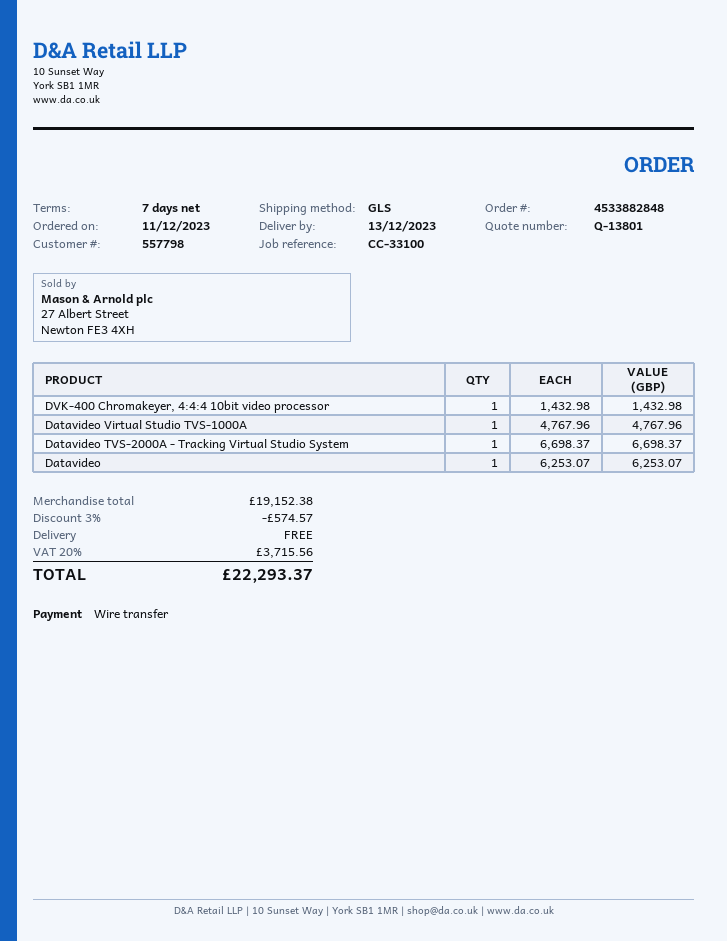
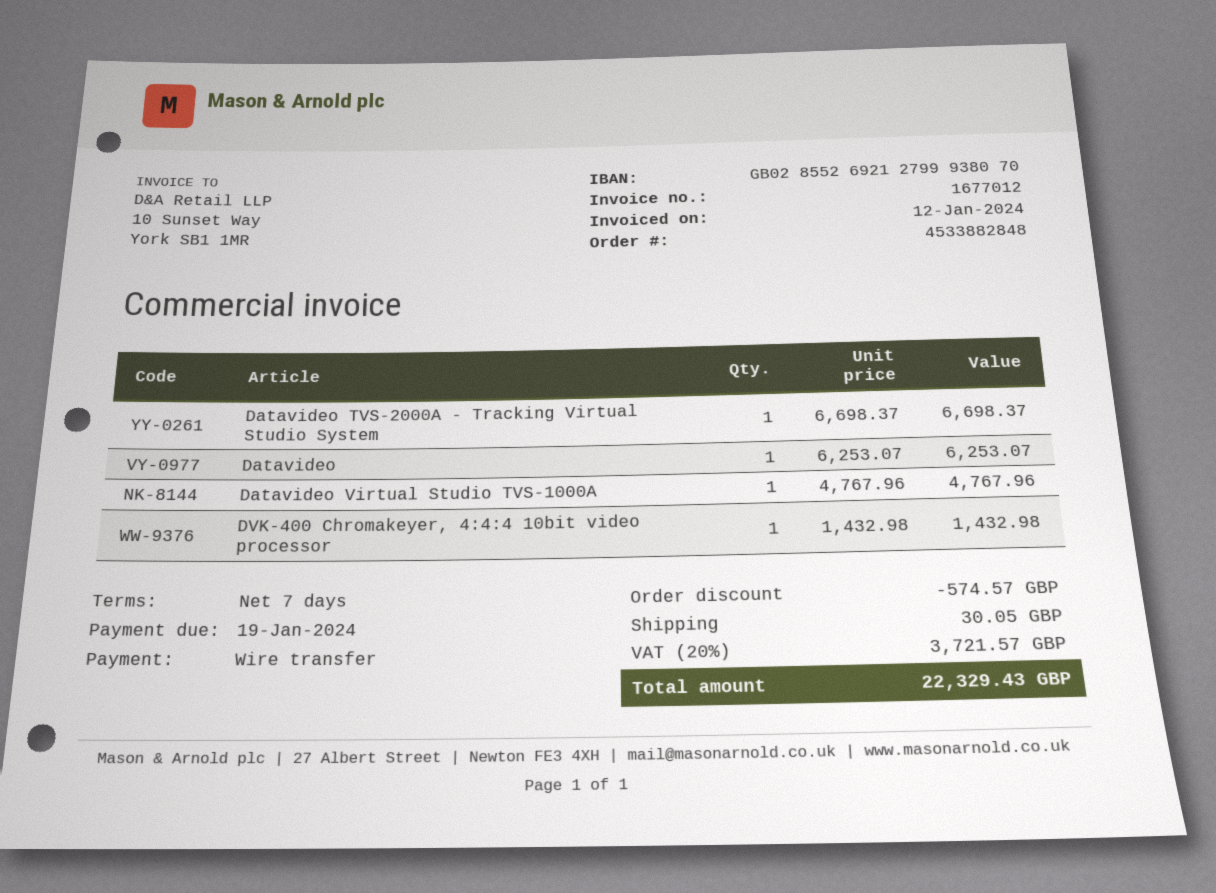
shipping: 0.00 -> 30.05
tax: 20% = 3715.56 -> 20% = 3721.57
total: 22293.37 -> 22329.43

